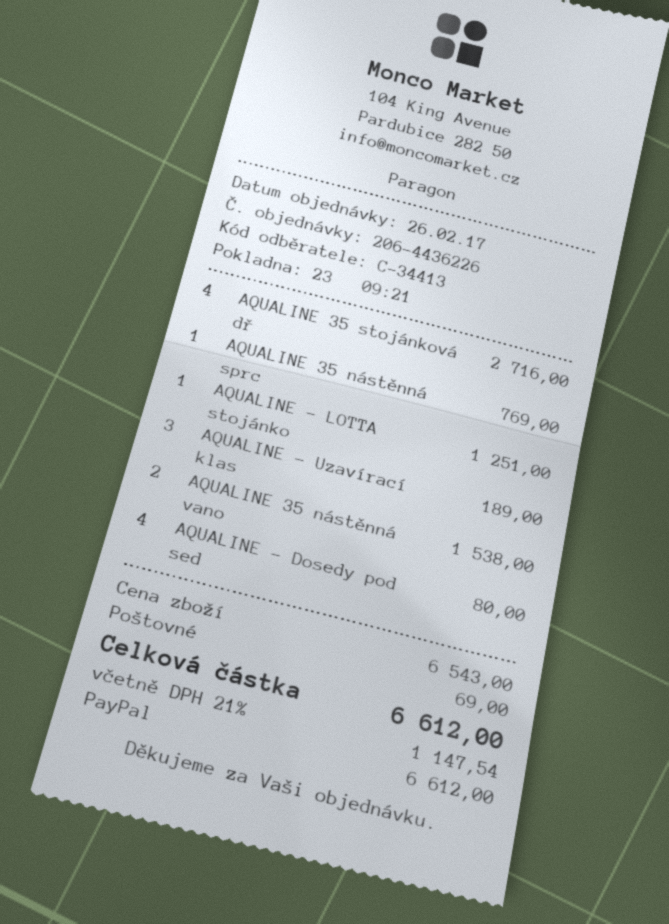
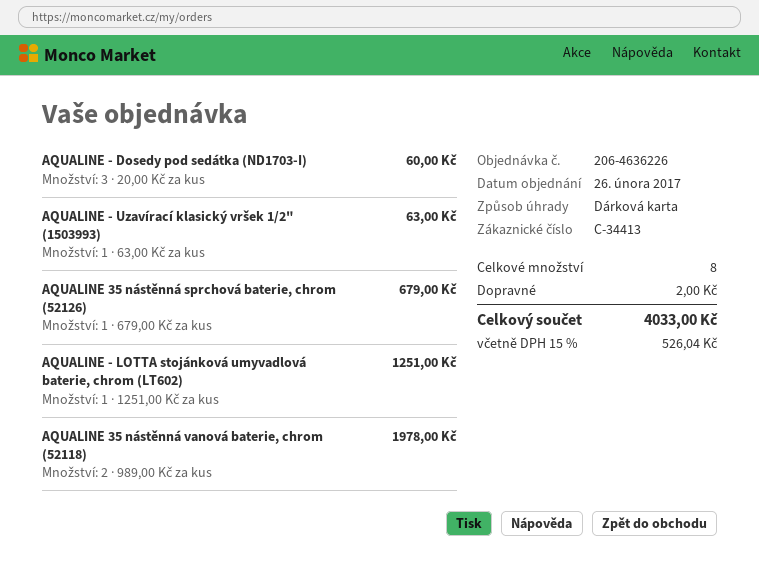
order number: 206-4436226 -> 206-4636226
payment method: PayPal -> gift card
AQUALINE 35 stojánková dř: 4 for 2716.00 -> none
AQUALINE 35 nástěnná sprc: 1 for 769.00 -> 1 for 679.00
AQUALINE - Uzavírací klas: 3 for 189.00 -> 1 for 63.00
AQUALINE 35 nástěnná vano: 2 for 1538.00 -> 2 for 1978.00
AQUALINE - Dosedy pod sed: 4 for 80.00 -> 3 for 60.00
shipping: 69.00 -> 2.00
tax: 21% = 1147.54 -> 15% = 526.04
total: 6612.00 -> 4033.00

